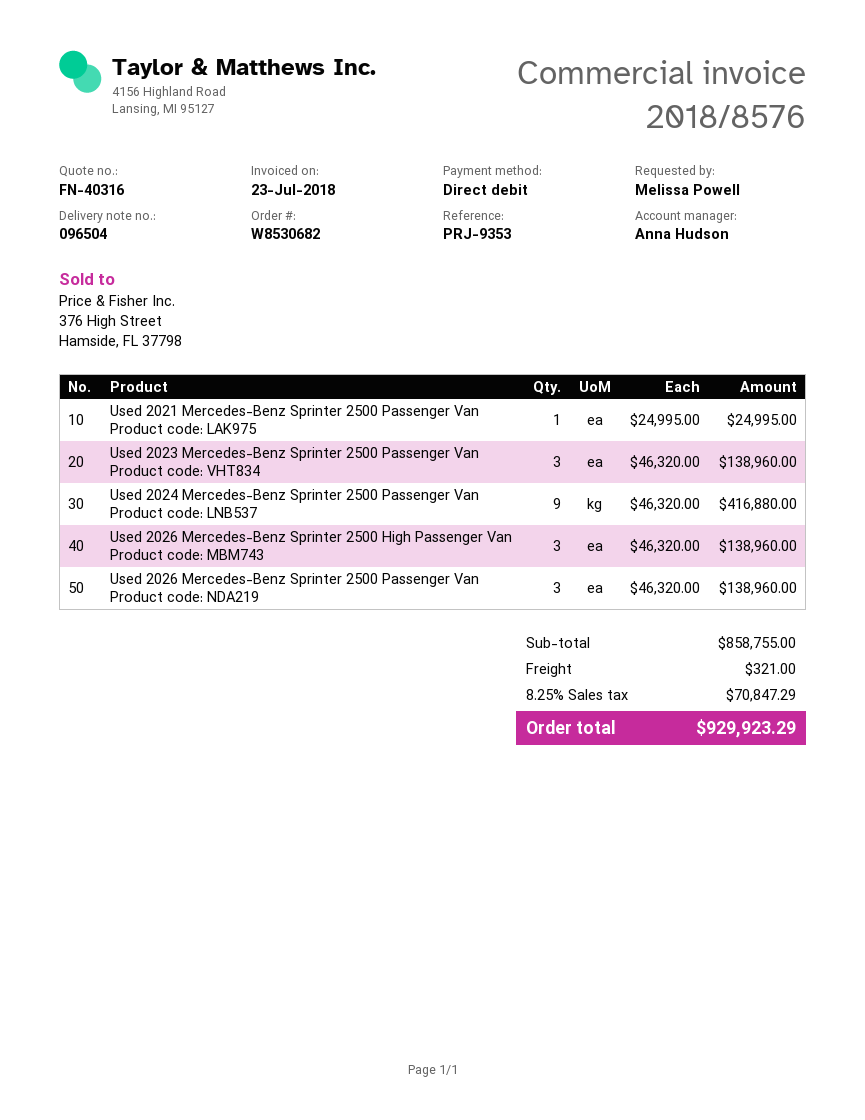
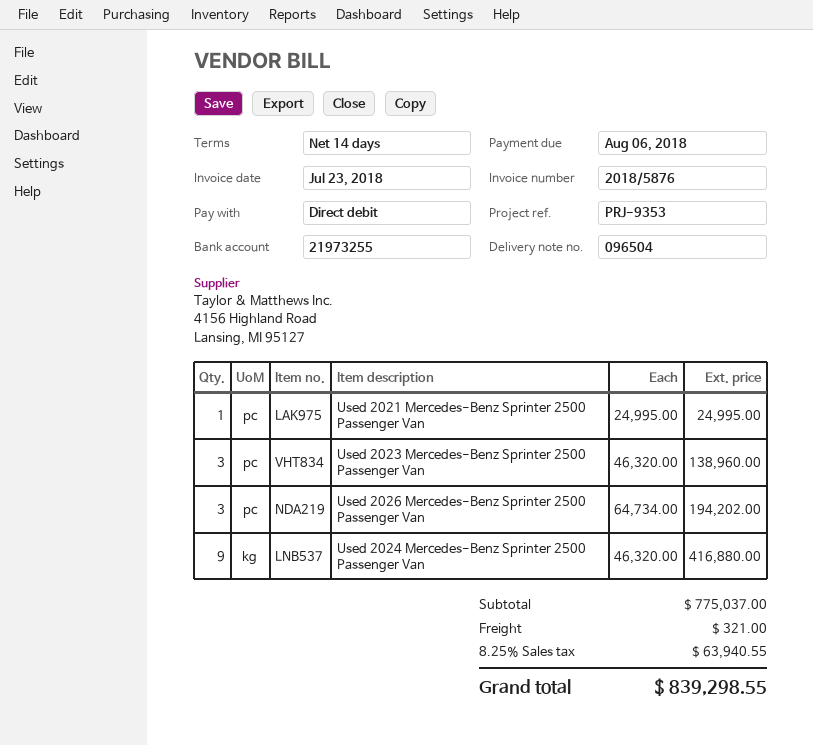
invoice number: 2018/8576 -> 2018/5876
Used 2026 Mercedes-Benz Sprinter 2500 High Passenger Van: 3 x 46320.00 = 138960.00 -> none
Used 2026 Mercedes-Benz Sprinter 2500 Passenger Van: 3 x 46320.00 = 138960.00 -> 3 x 64734.00 = 194202.00
subtotal: 858755.00 -> 775037.00
tax: 8.25% = 70847.29 -> 8.25% = 63940.55
total: 929923.29 -> 839298.55

